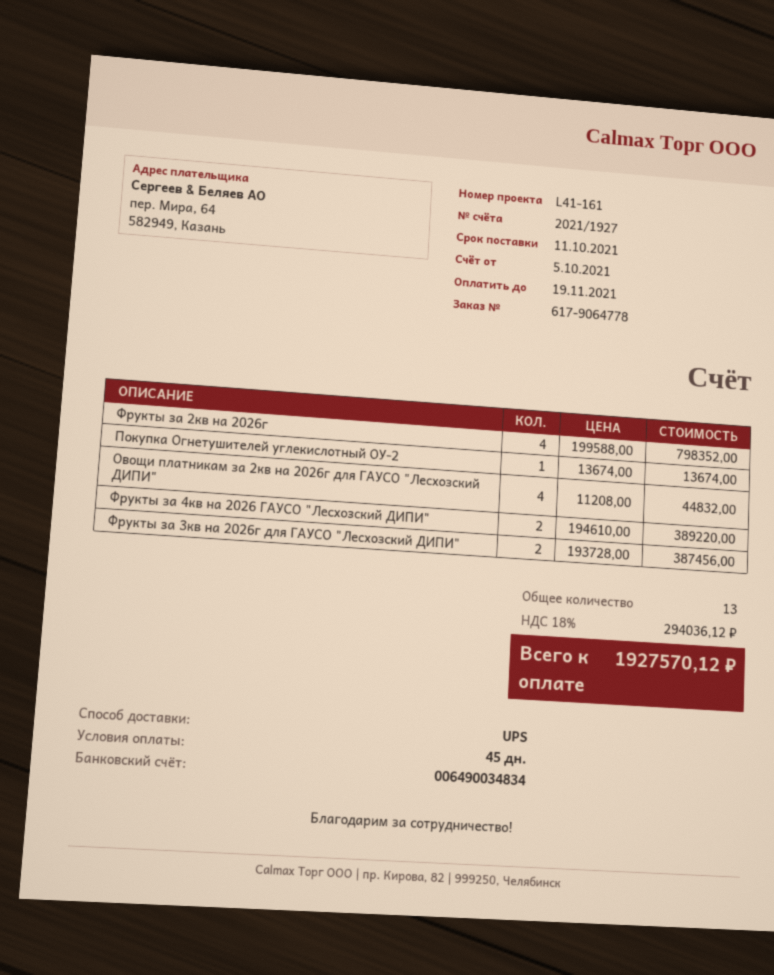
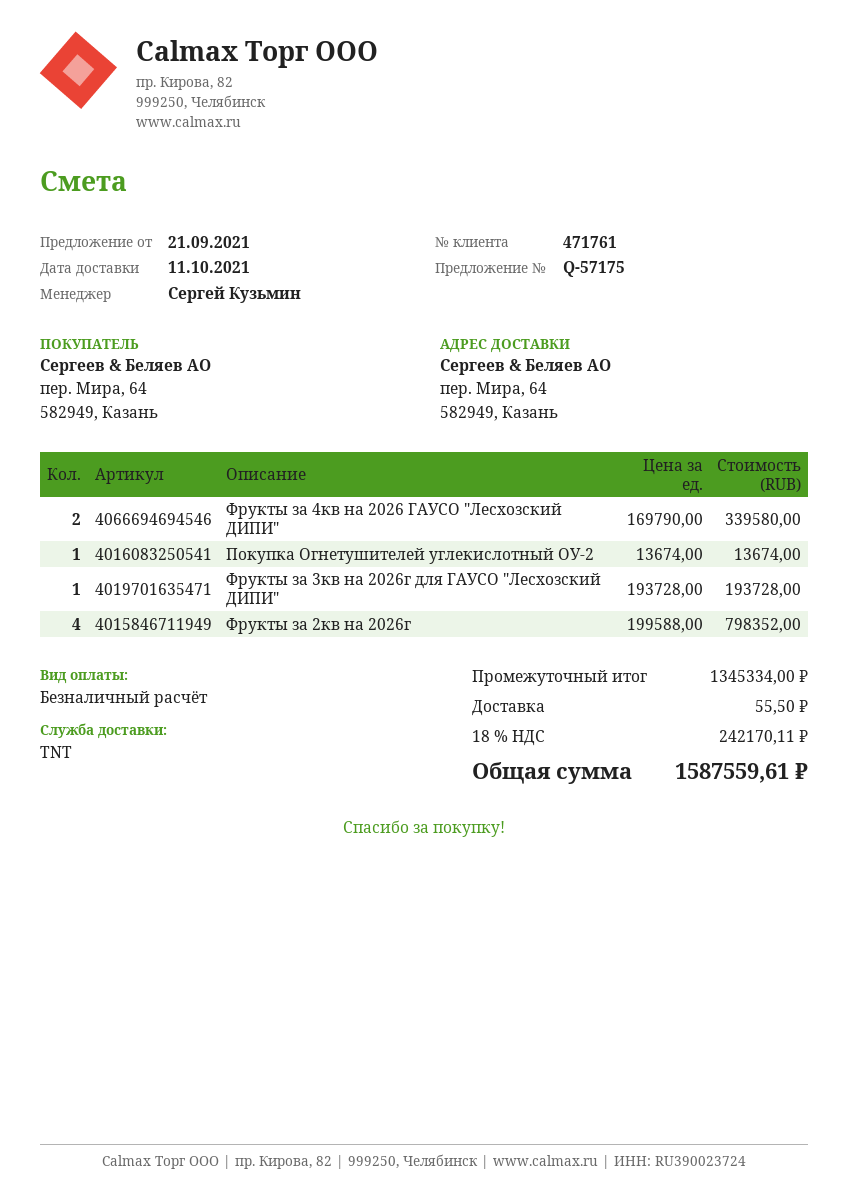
shipping method: UPS -> TNT
Овощи платникам за 2кв на 2026г для ГАУСО "Лесхозский ДИПИ": 4 x 11208.00 = 44832.00 -> none
Фрукты за 4кв на 2026 ГАУСО "Лесхозский ДИПИ": 2 x 194610.00 = 389220.00 -> 2 x 169790.00 = 339580.00
Фрукты за 3кв на 2026г для ГАУСО "Лесхозский ДИПИ": 2 x 193728.00 = 387456.00 -> 1 x 193728.00 = 193728.00
shipping: none -> 55.50
tax: 18% = 294036.12 -> 18% = 242170.11
total: 1927570.12 -> 1587559.61

